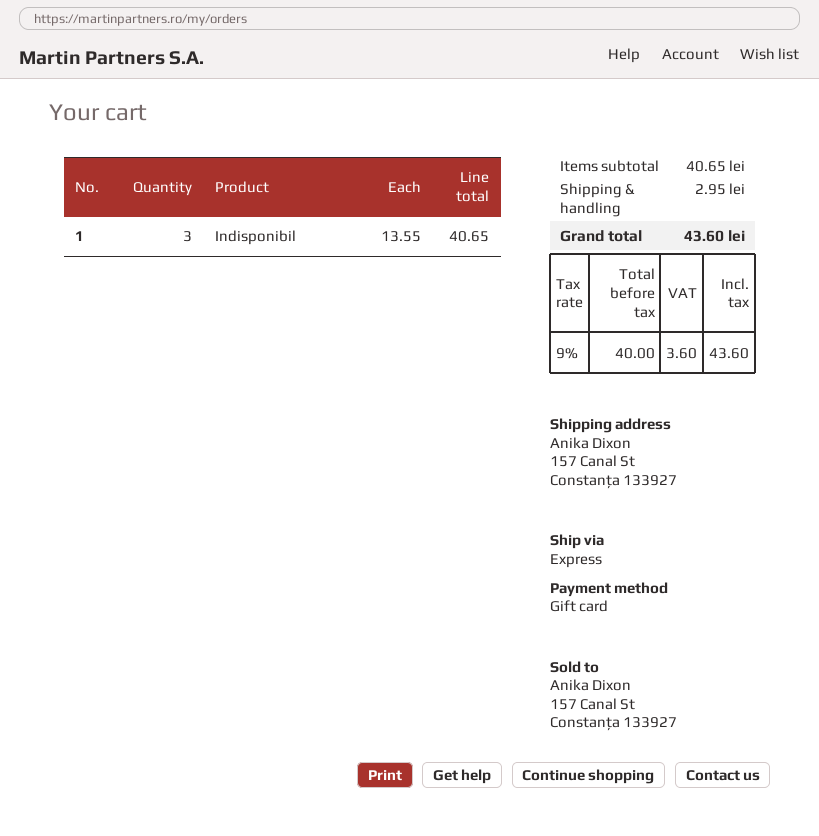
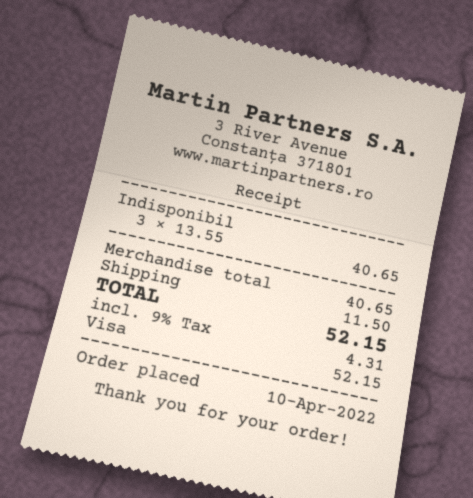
payment method: gift card -> Visa
shipping: 2.95 -> 11.50
tax: 9% = 3.60 -> 9% = 4.31
total: 43.60 -> 52.15

